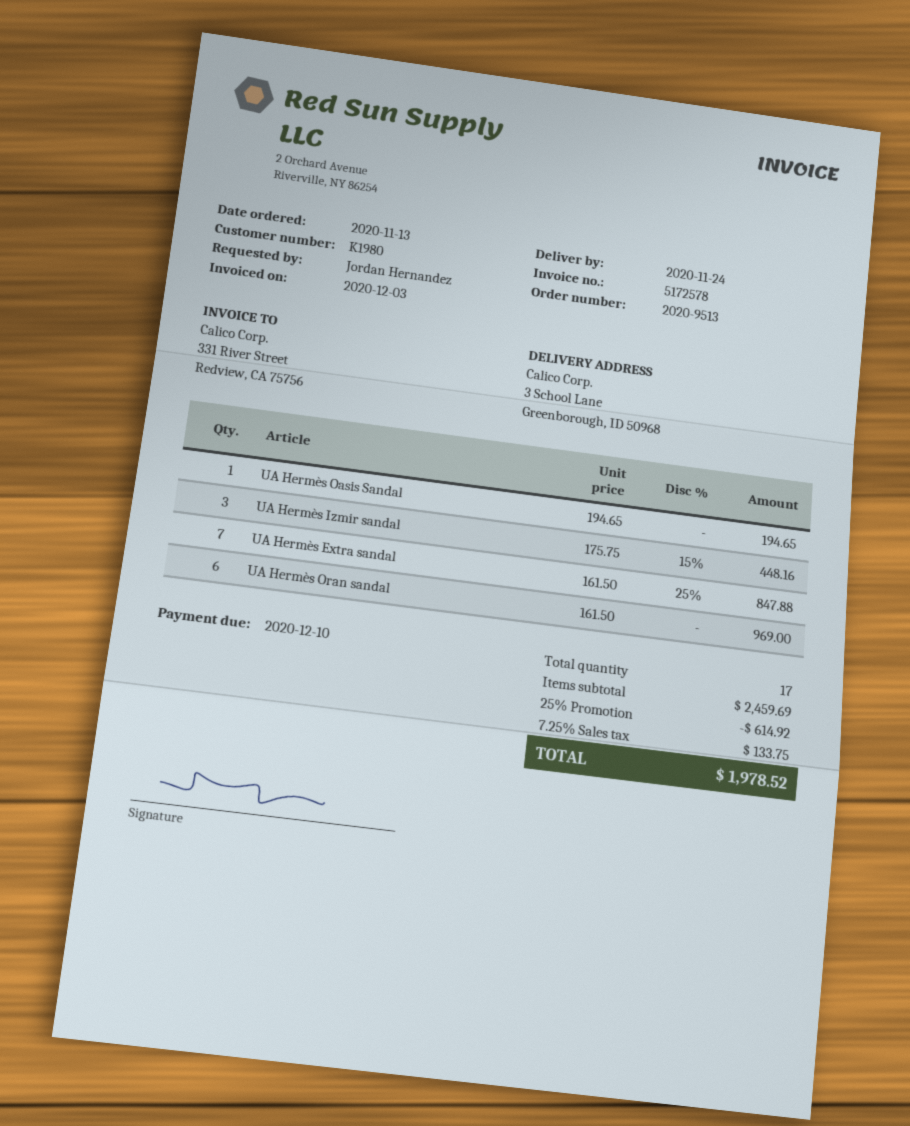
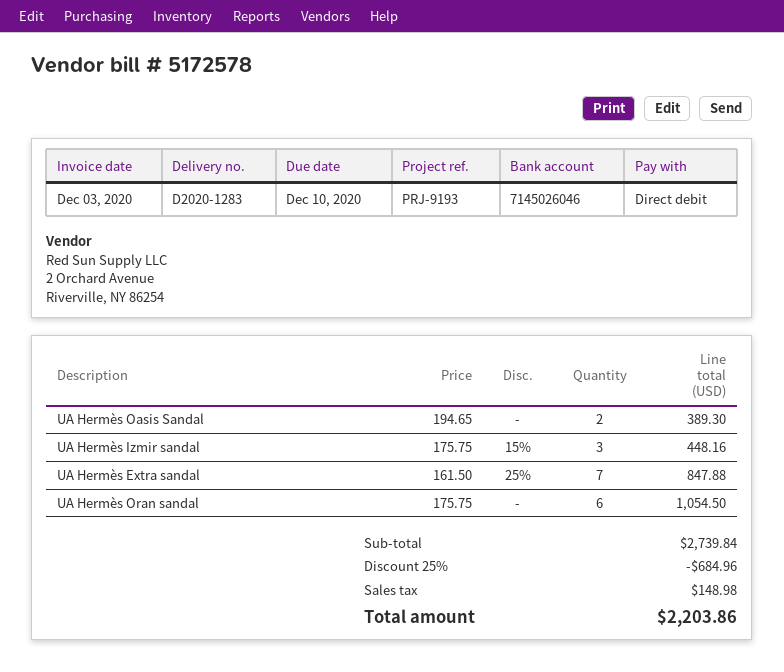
UA Hermès Oasis Sandal: 1 x 194.65 = 194.65 -> 2 x 194.65 = 389.30
UA Hermès Oran sandal: 6 x 161.50 = 969.00 -> 6 x 175.75 = 1054.50
subtotal: 2459.69 -> 2739.84
discount: 25% = 614.92 -> 25% = 684.96
tax: 133.75 -> 148.98
total: 1978.52 -> 2203.86

